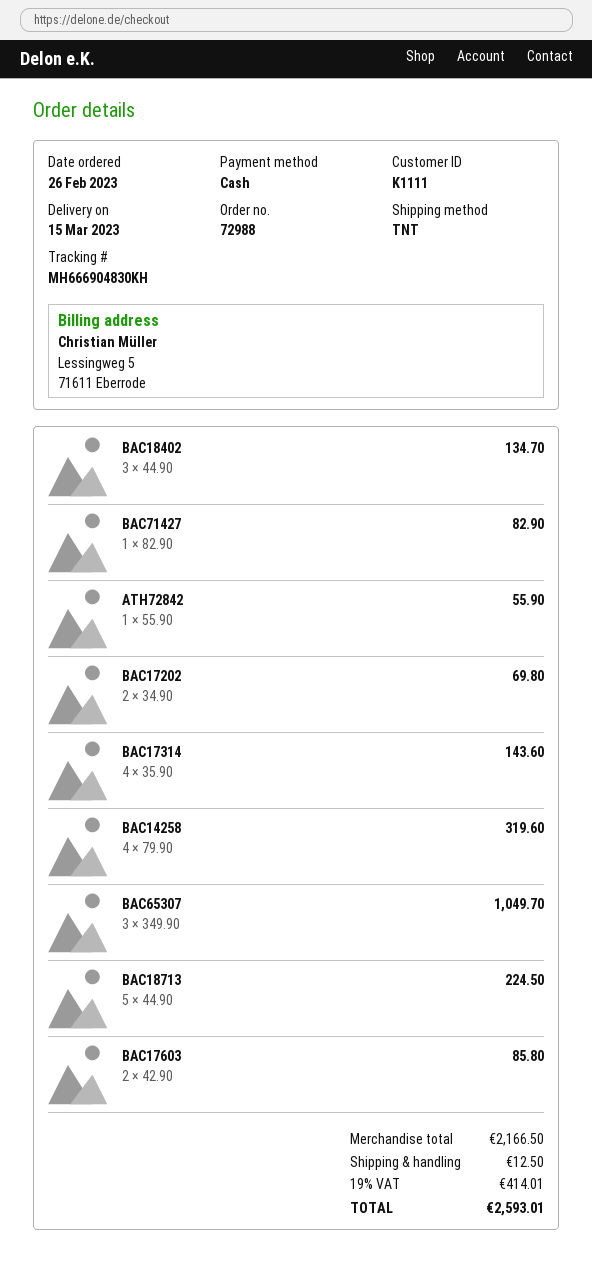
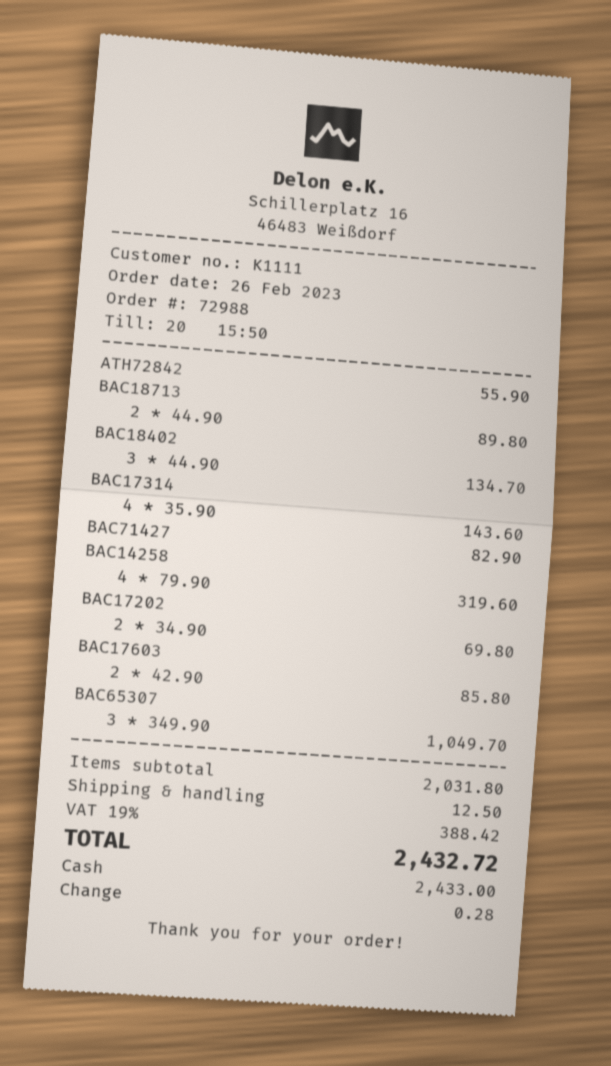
BAC18713: 5 x 44.90 = 224.50 -> 2 x 44.90 = 89.80
subtotal: 2166.50 -> 2031.80
tax: 19% = 414.01 -> 19% = 388.42
total: 2593.01 -> 2432.72

